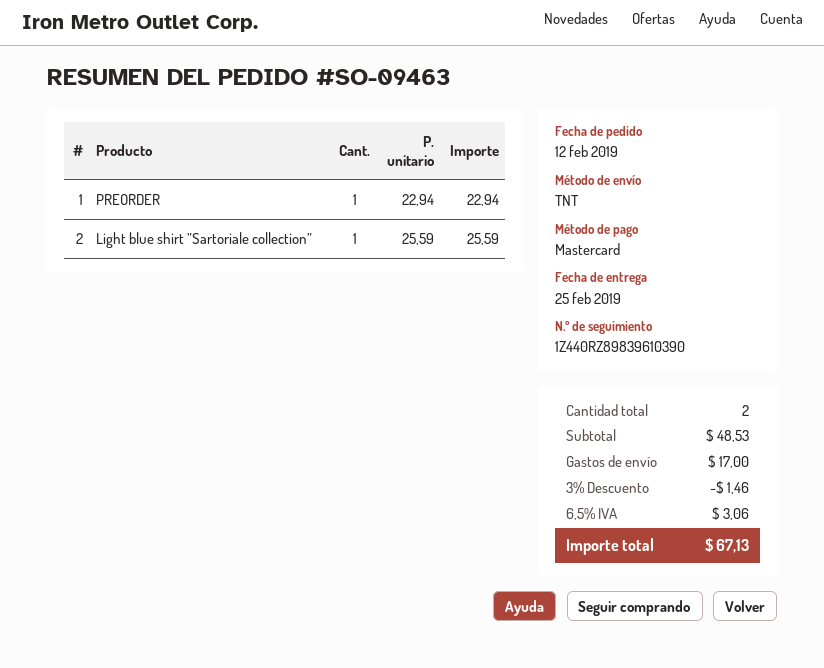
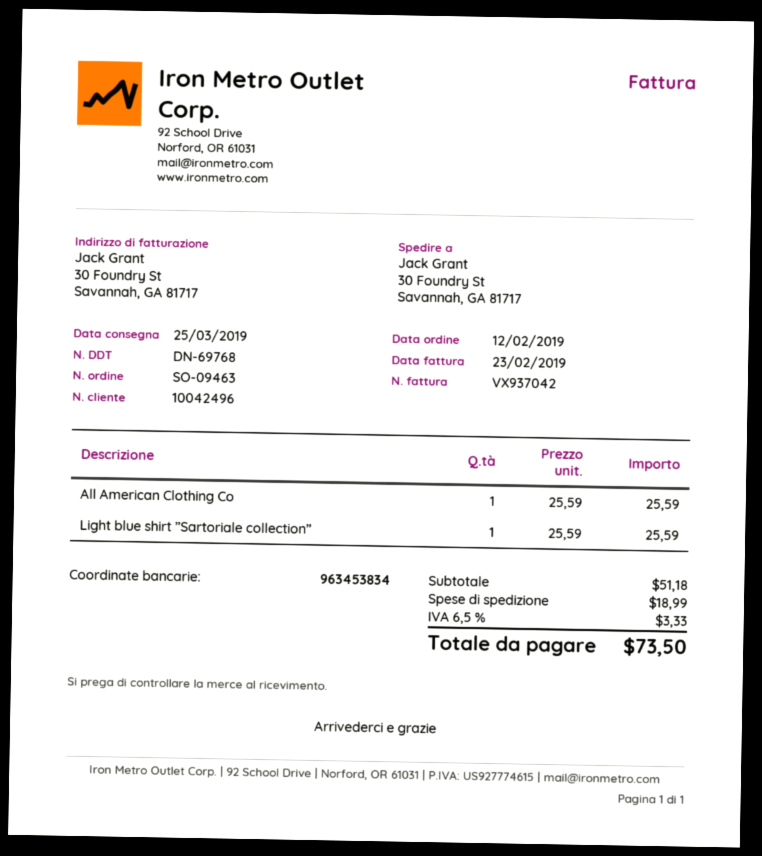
delivery date: 2019-02-25 -> 2019-03-25
PREORDER: 1 x 22.94 = 22.94 -> none
All American Clothing Co: none -> 1 x 25.59 = 25.59
subtotal: 48.53 -> 51.18
discount: 3% = 1.46 -> none
shipping: 17.00 -> 18.99
tax: 6.5% = 3.06 -> 6.5% = 3.33
total: 67.13 -> 73.50

